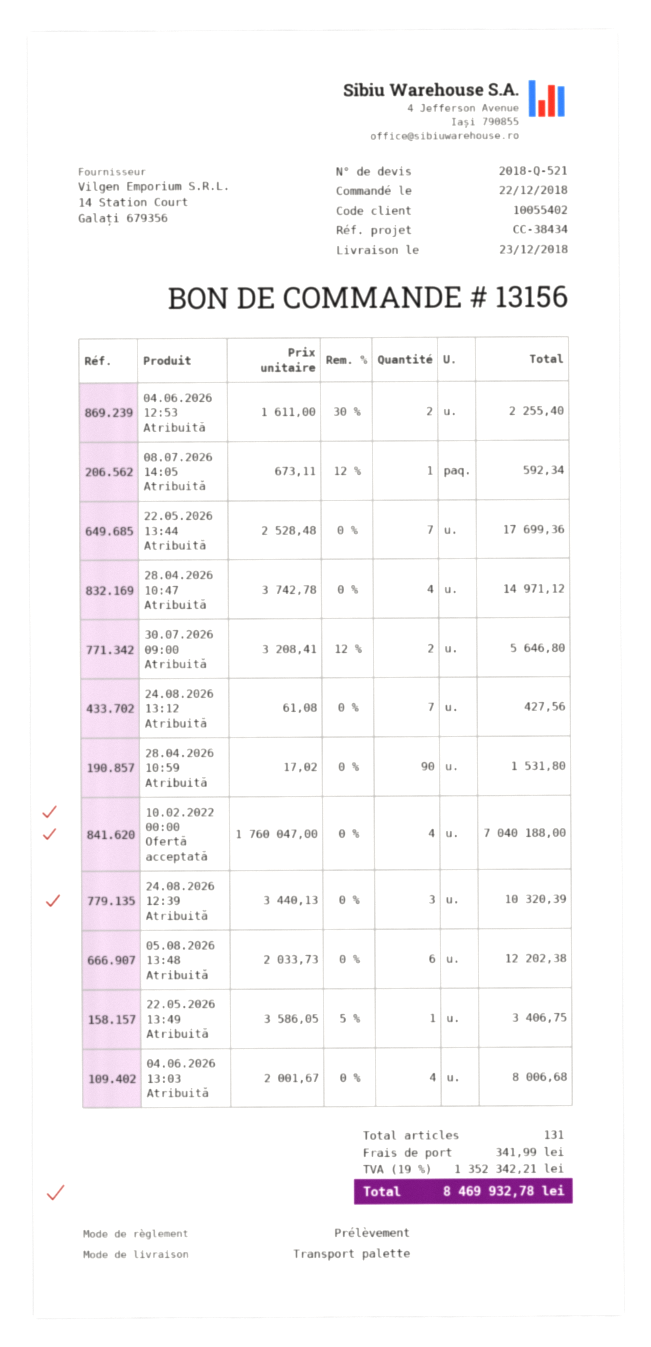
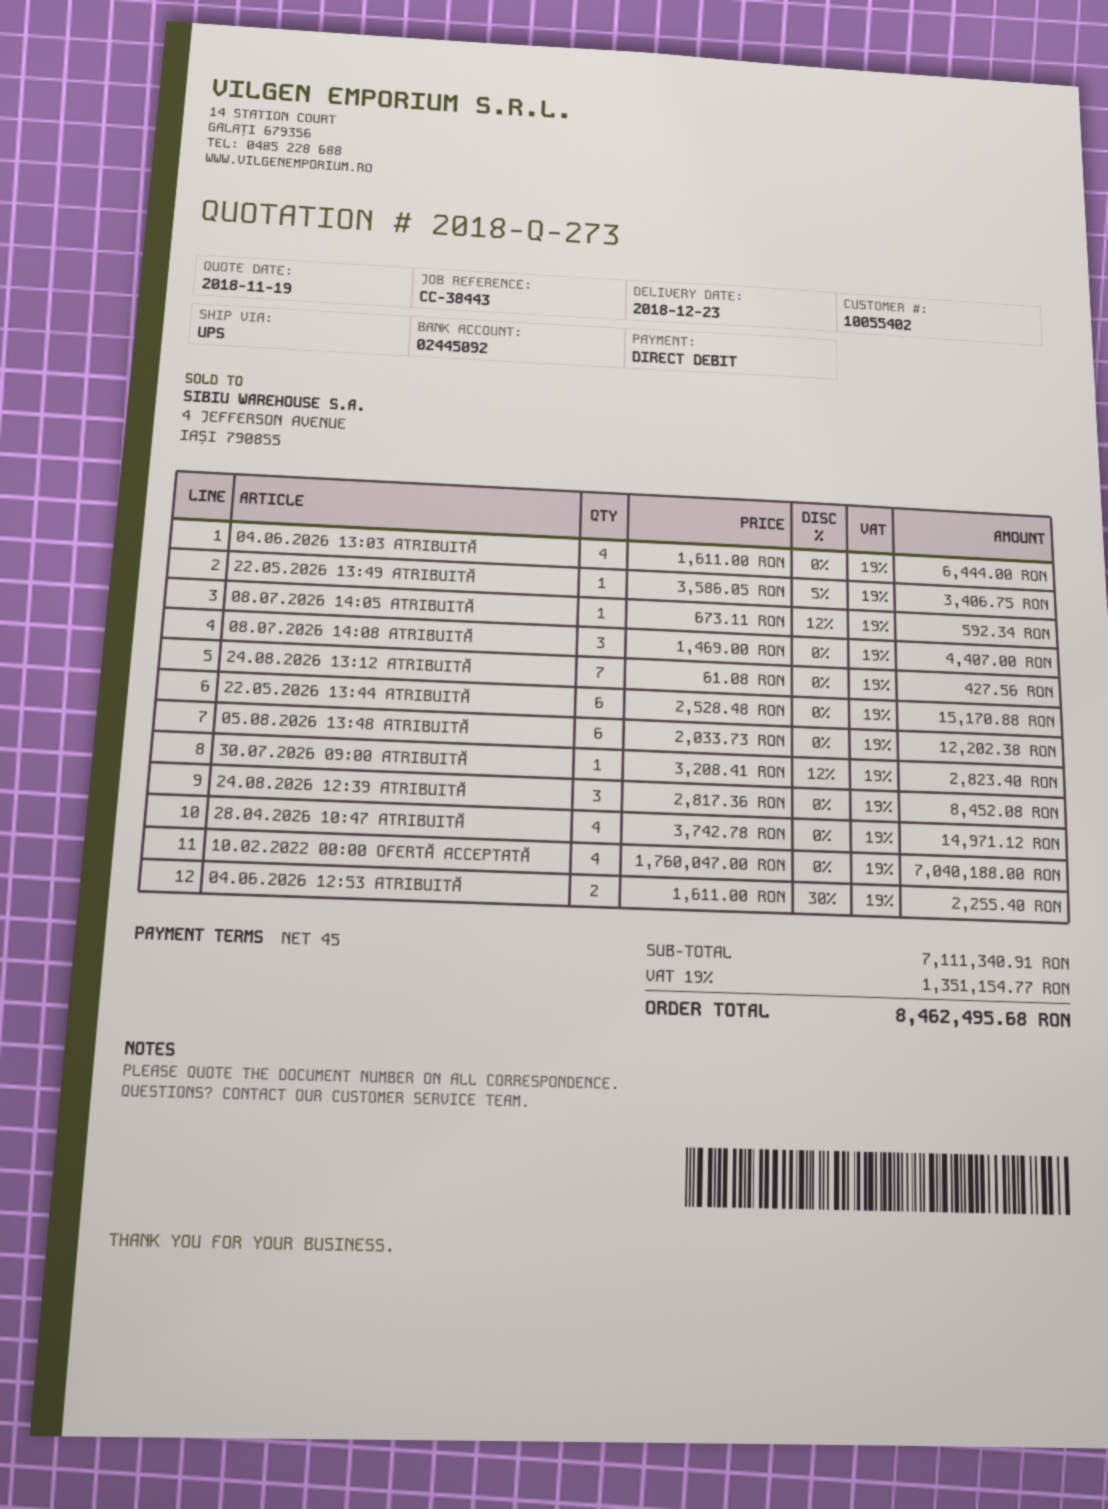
quote number: 2018-Q-521 -> 2018-Q-273
reference: CC-38434 -> CC-38443
shipping method: pallet freight -> UPS
22.05.2026 13:44 Atribuită: 7 x 2528.48 = 17699.36 -> 6 x 2528.48 = 15170.88
30.07.2026 09:00 Atribuită: 2 x 3208.41 - 12% = 5646.80 -> 1 x 3208.41 - 12% = 2823.40
28.04.2026 10:59 Atribuită: 90 x 17.02 = 1531.80 -> none
24.08.2026 12:39 Atribuită: 3 x 3440.13 = 10320.39 -> 3 x 2817.36 = 8452.08
04.06.2026 13:03 Atribuită: 4 x 2001.67 = 8006.68 -> 4 x 1611.00 = 6444.00
08.07.2026 14:08 ATRIBUITĂ: none -> 3 x 1469.00 = 4407.00
shipping: 341.99 -> none
tax: 19% = 1352342.21 -> 19% = 1351154.77
total: 8469932.78 -> 8462495.68

